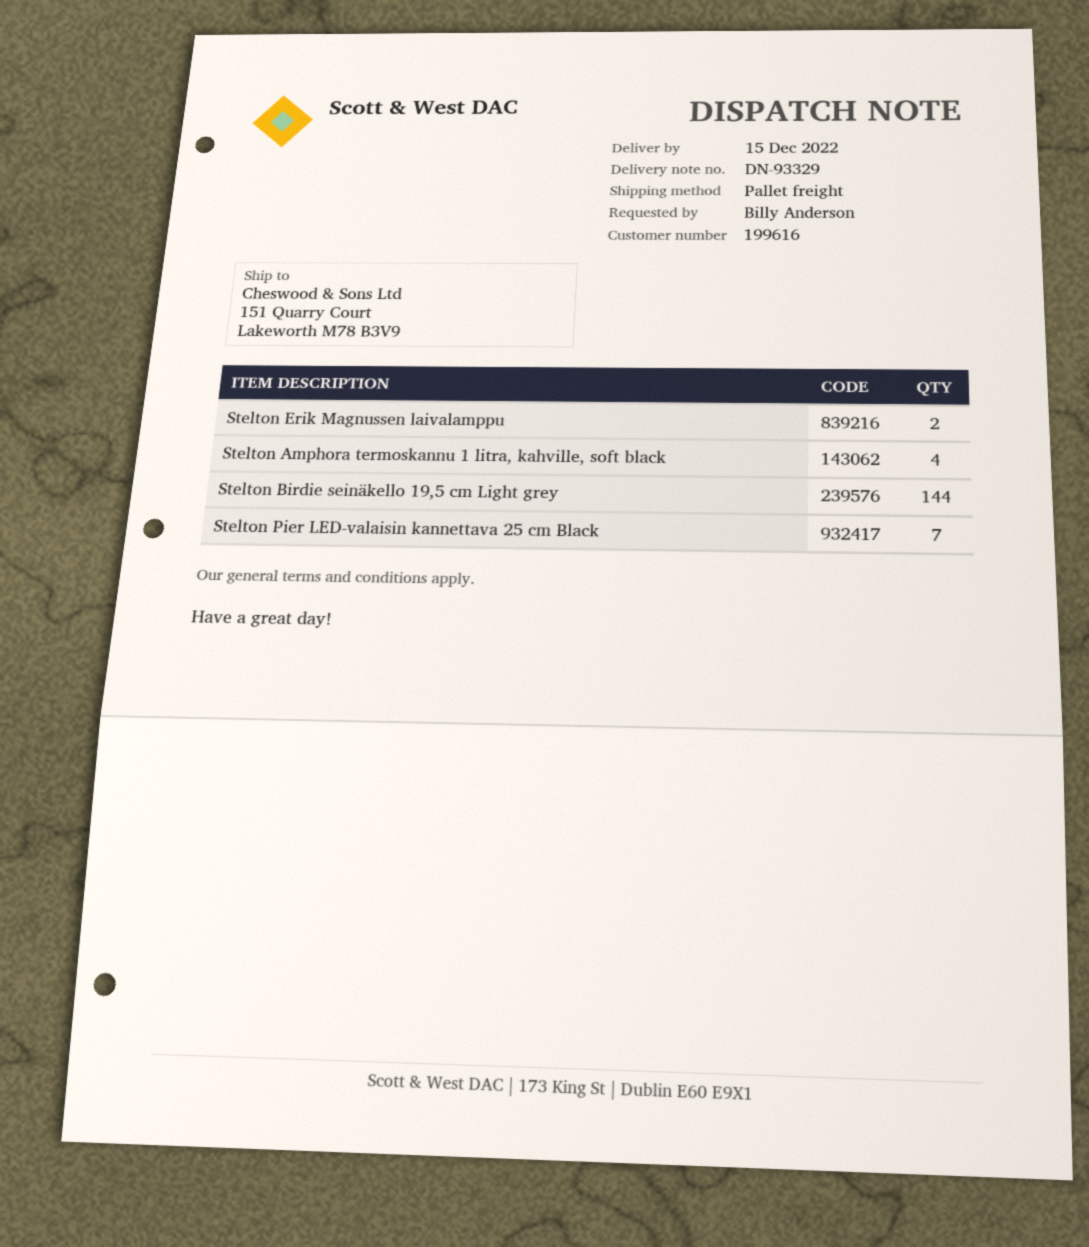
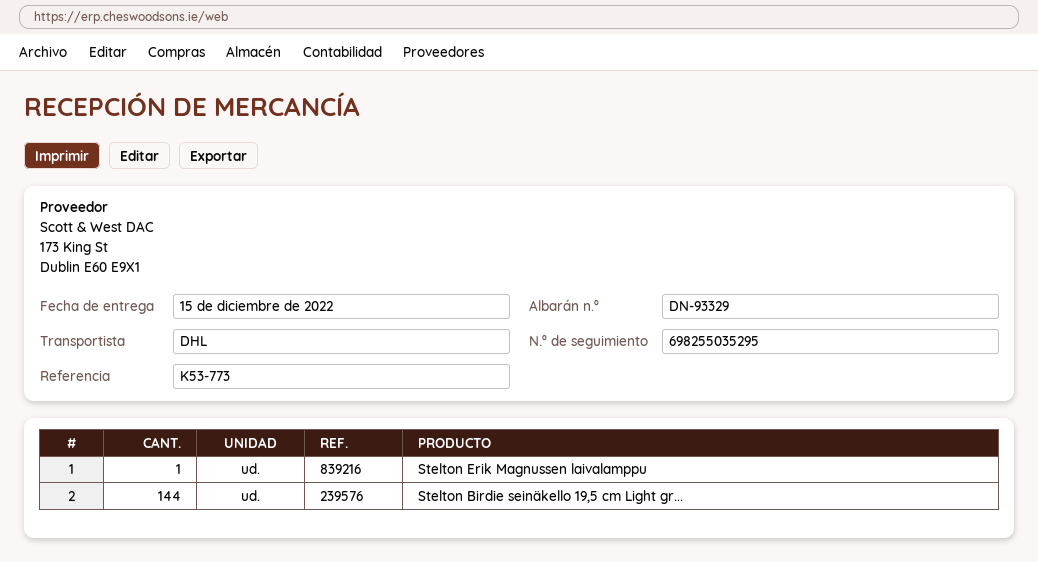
shipping method: pallet freight -> DHL
Stelton Erik Magnussen laivalamppu: 2 -> 1
Stelton Amphora termoskannu 1 litra, kahville, soft black: 4 -> none
Stelton Pier LED-valaisin kannettava 25 cm Black: 7 -> none

